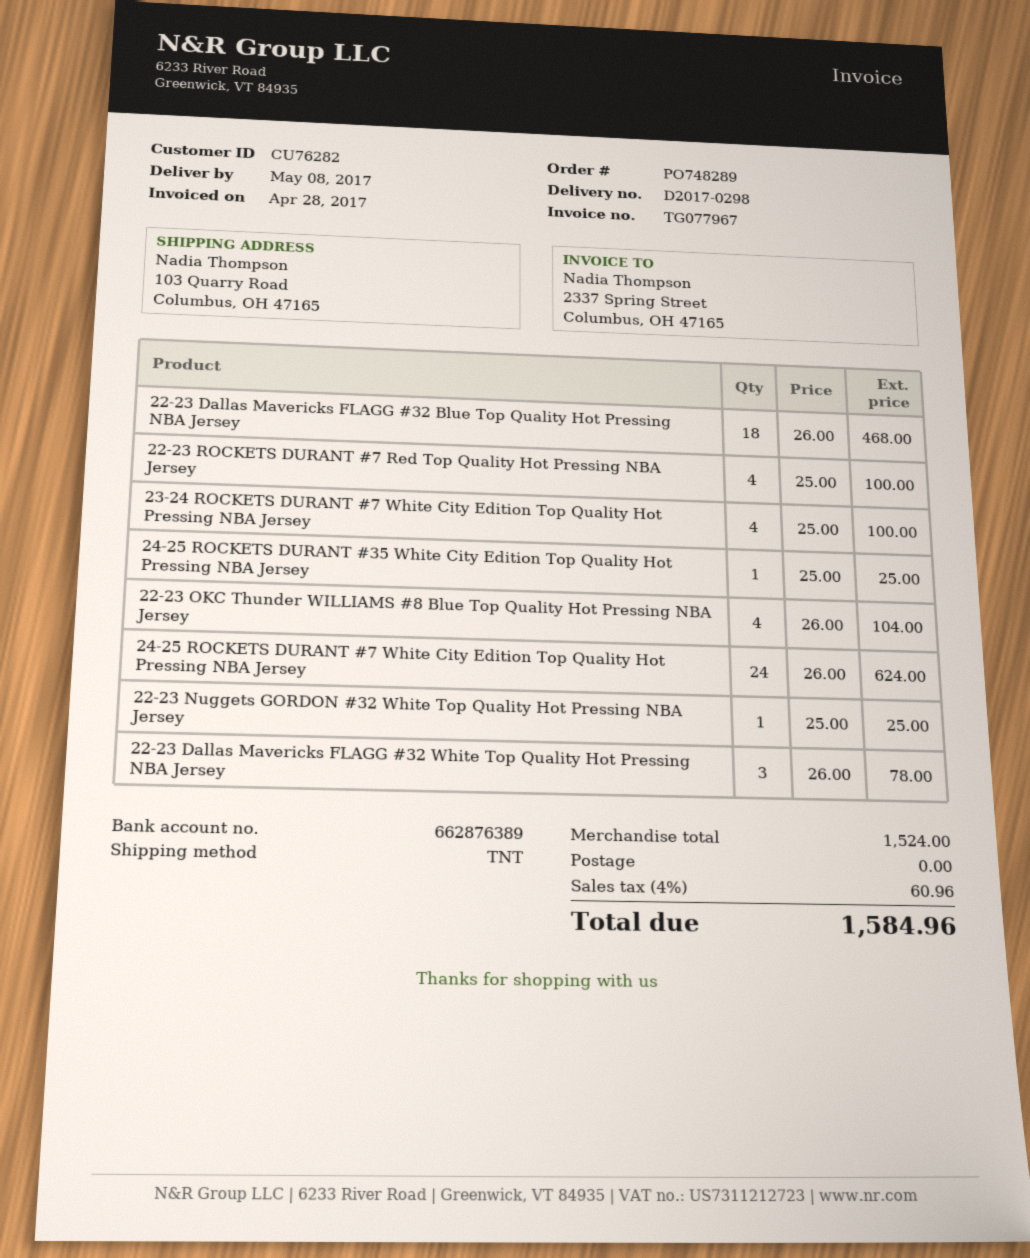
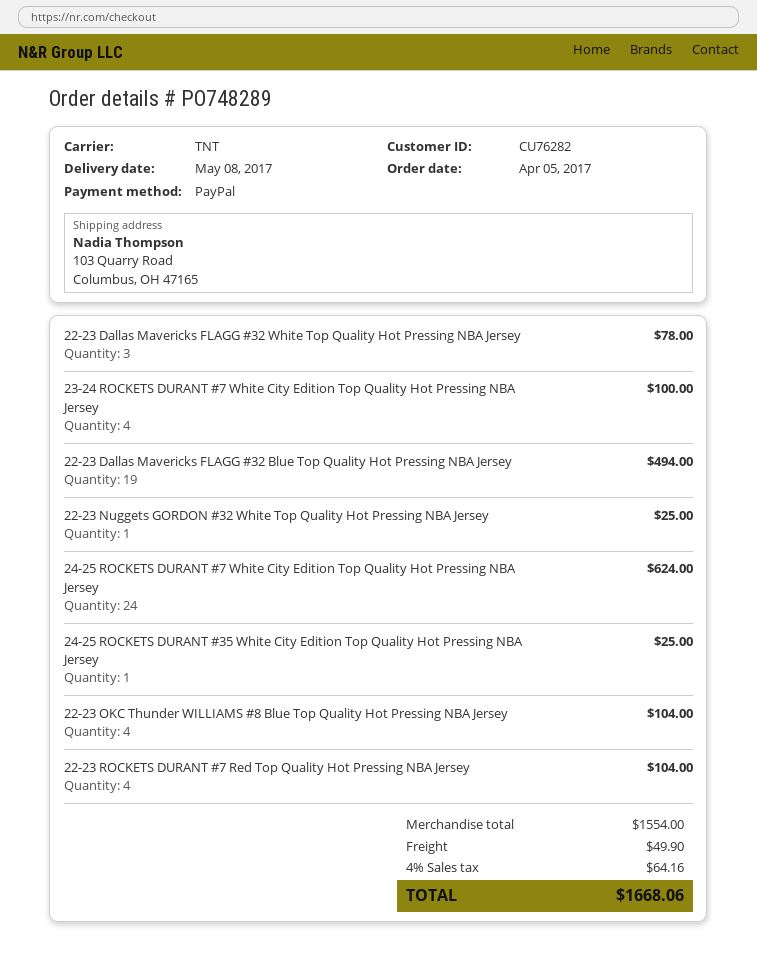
22-23 Dallas Mavericks FLAGG #32 Blue Top Quality Hot Pressing NBA Jersey: 18 for 468.00 -> 19 for 494.00
22-23 ROCKETS DURANT #7 Red Top Quality Hot Pressing NBA Jersey: 4 for 100.00 -> 4 for 104.00
subtotal: 1524.00 -> 1554.00
shipping: 0.00 -> 49.90
tax: 4% = 60.96 -> 4% = 64.16
total: 1584.96 -> 1668.06

